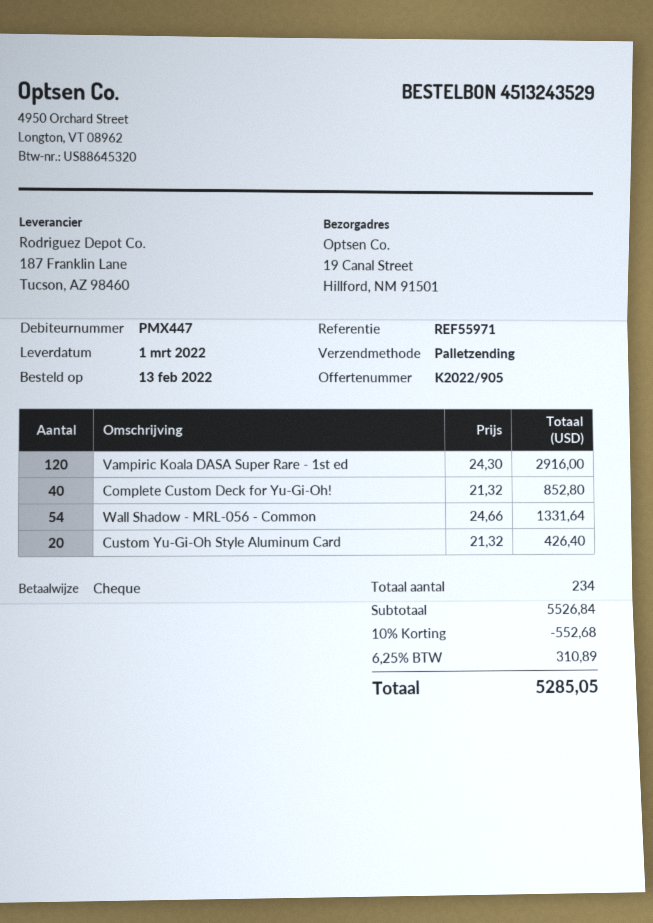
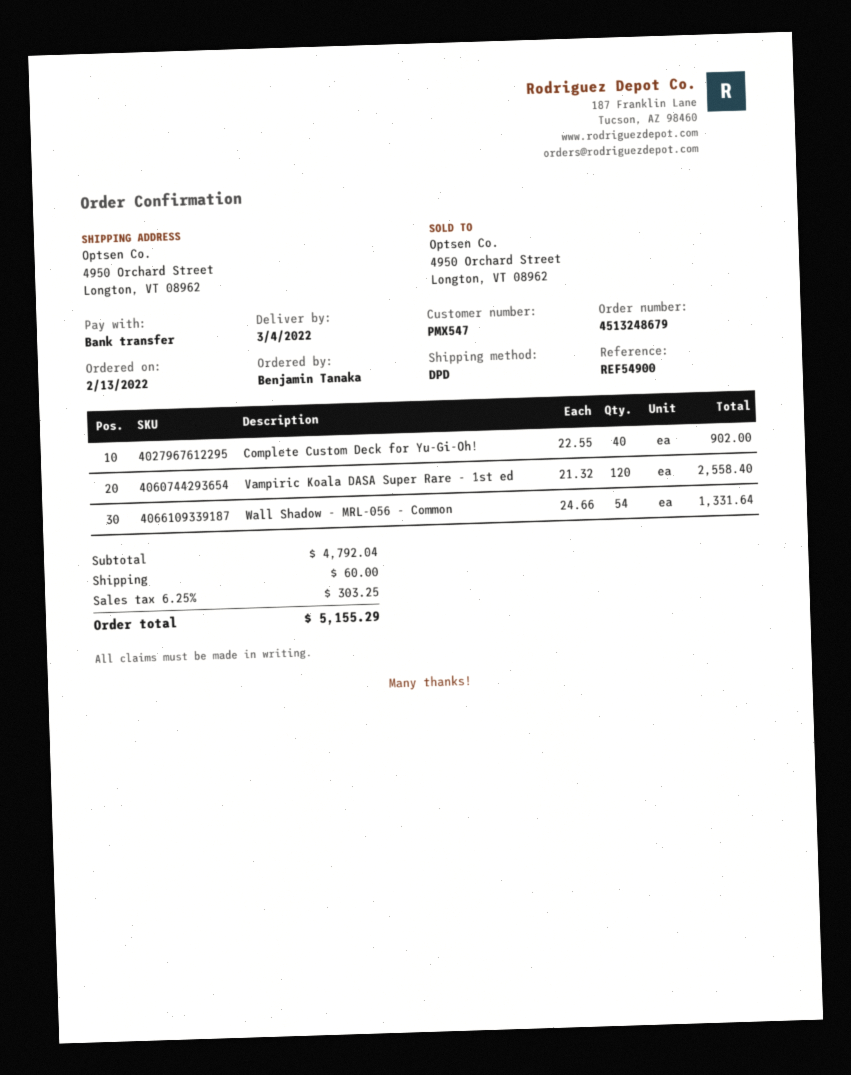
order number: 4513243529 -> 4513248679
delivery date: 2022-03-01 -> 2022-03-04
customer number: PMX447 -> PMX547
reference: REF55971 -> REF54900
payment method: cheque -> bank transfer
shipping method: pallet freight -> DPD
ship to: 19 Canal Street, Hillford, NM 91501 -> 4950 Orchard Street, Longton, VT 08962
Vampiric Koala DASA Super Rare - 1st ed: 120 x 24.30 = 2916.00 -> 120 x 21.32 = 2558.40
Complete Custom Deck for Yu-Gi-Oh!: 40 x 21.32 = 852.80 -> 40 x 22.55 = 902.00
Custom Yu-Gi-Oh Style Aluminum Card: 20 x 21.32 = 426.40 -> none
subtotal: 5526.84 -> 4792.04
discount: 10% = 552.68 -> none
shipping: none -> 60.00
tax: 6.25% = 310.89 -> 6.25% = 303.25
total: 5285.05 -> 5155.29

